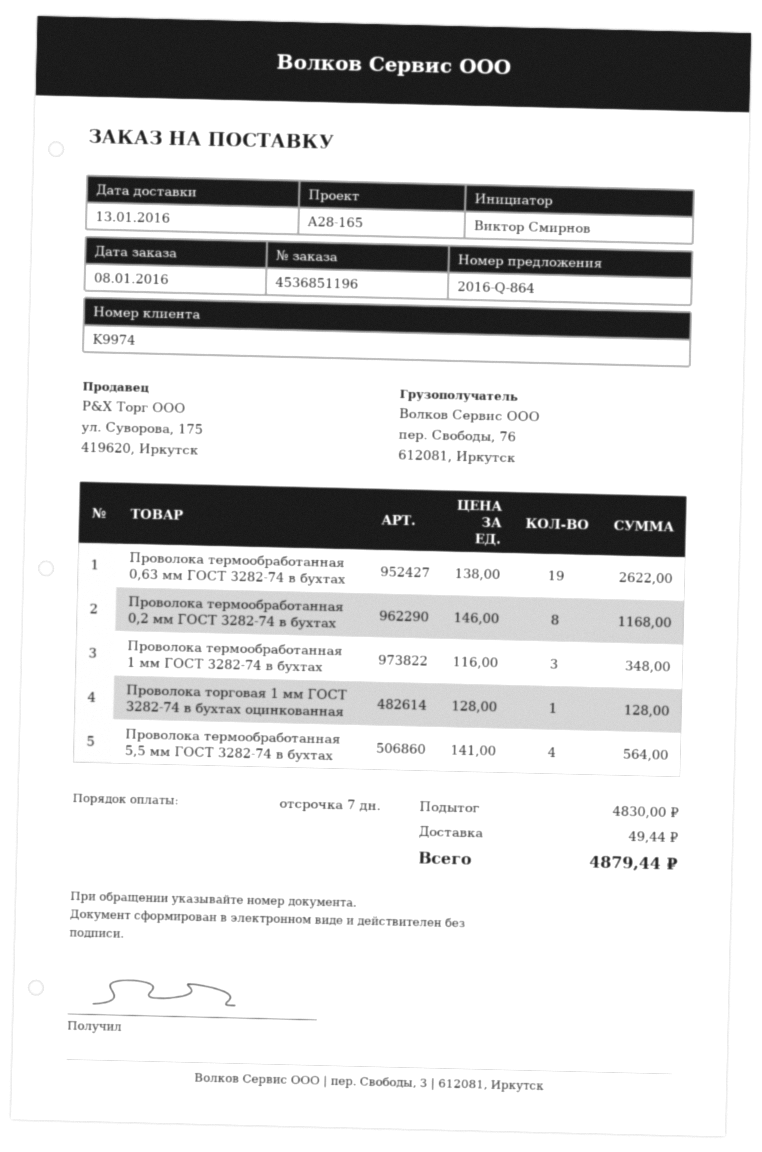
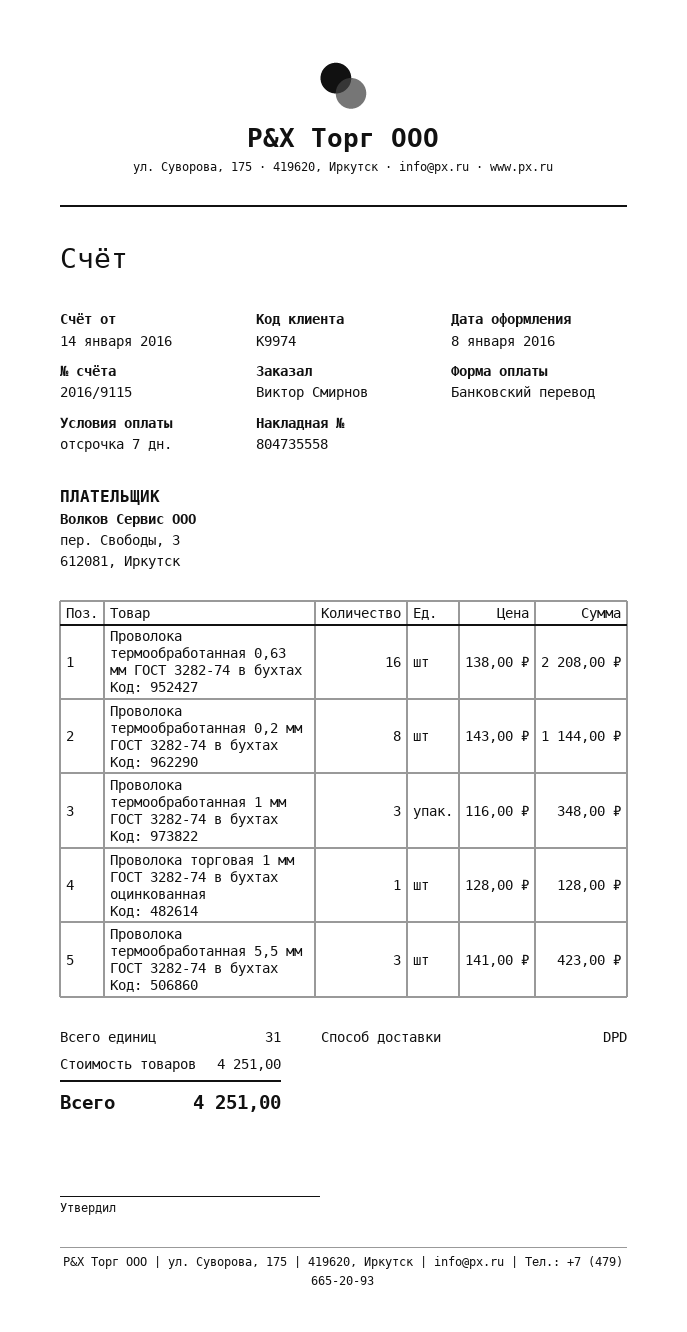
Проволока термообработанная 0,63 мм ГОСТ 3282-74 в бухтах: 19 x 138.00 = 2622.00 -> 16 x 138.00 = 2208.00
Проволока термообработанная 0,2 мм ГОСТ 3282-74 в бухтах: 8 x 146.00 = 1168.00 -> 8 x 143.00 = 1144.00
Проволока термообработанная 5,5 мм ГОСТ 3282-74 в бухтах: 4 x 141.00 = 564.00 -> 3 x 141.00 = 423.00
subtotal: 4830.00 -> 4251.00
shipping: 49.44 -> none
total: 4879.44 -> 4251.00

